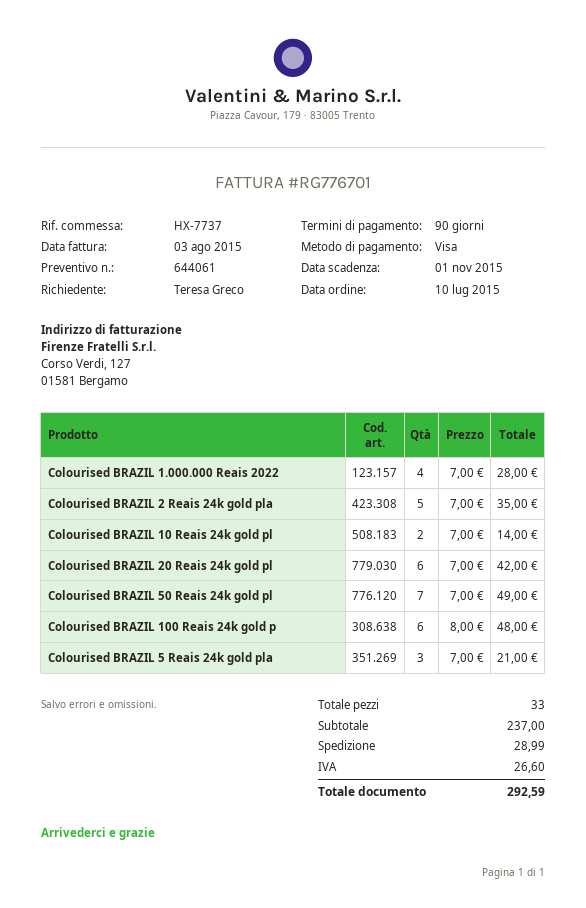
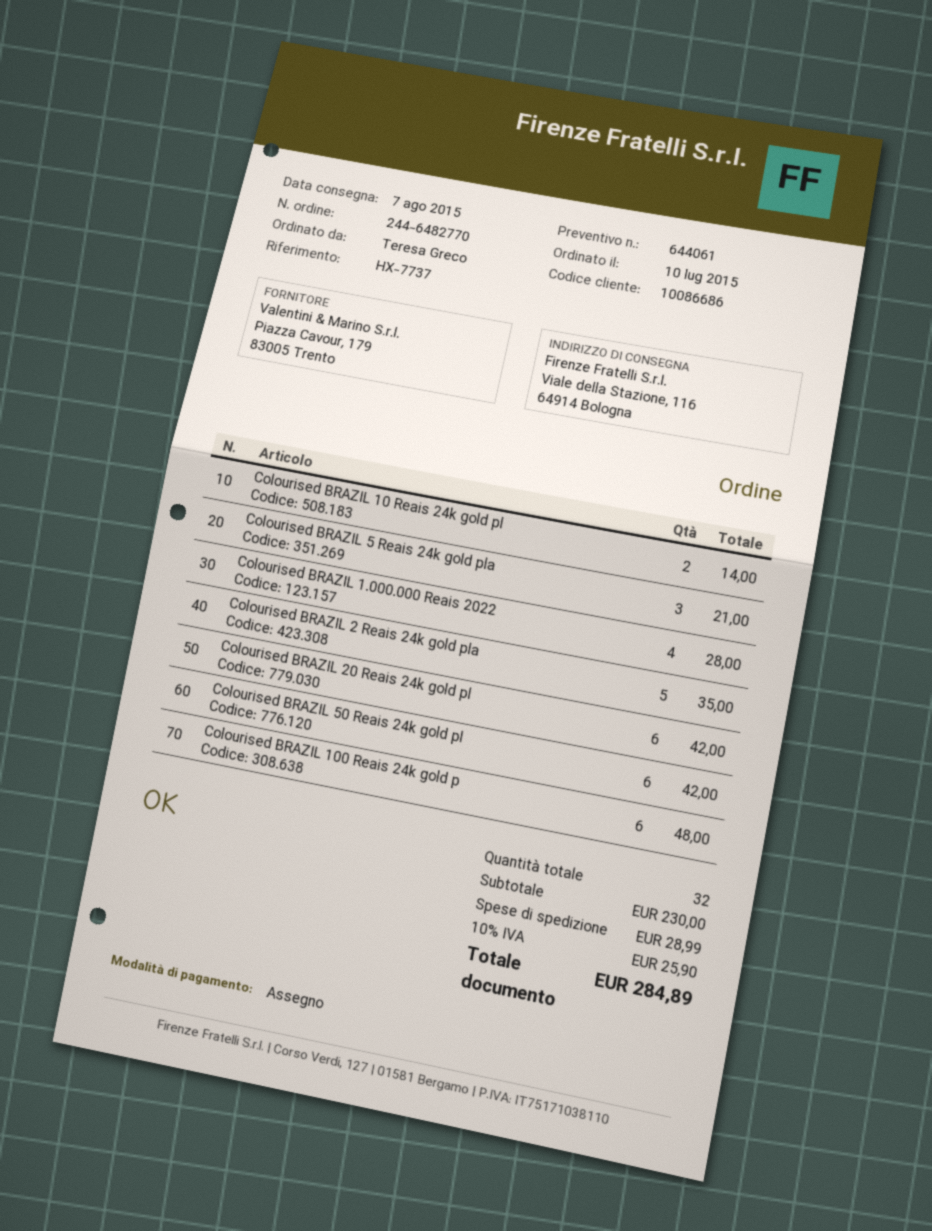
payment method: Visa -> cheque
Colourised BRAZIL 50 Reais 24k gold pl: 7 for 49.00 -> 6 for 42.00
total quantity: 33 -> 32
subtotal: 237.00 -> 230.00
tax: 26.60 -> 25.90
total: 292.59 -> 284.89

